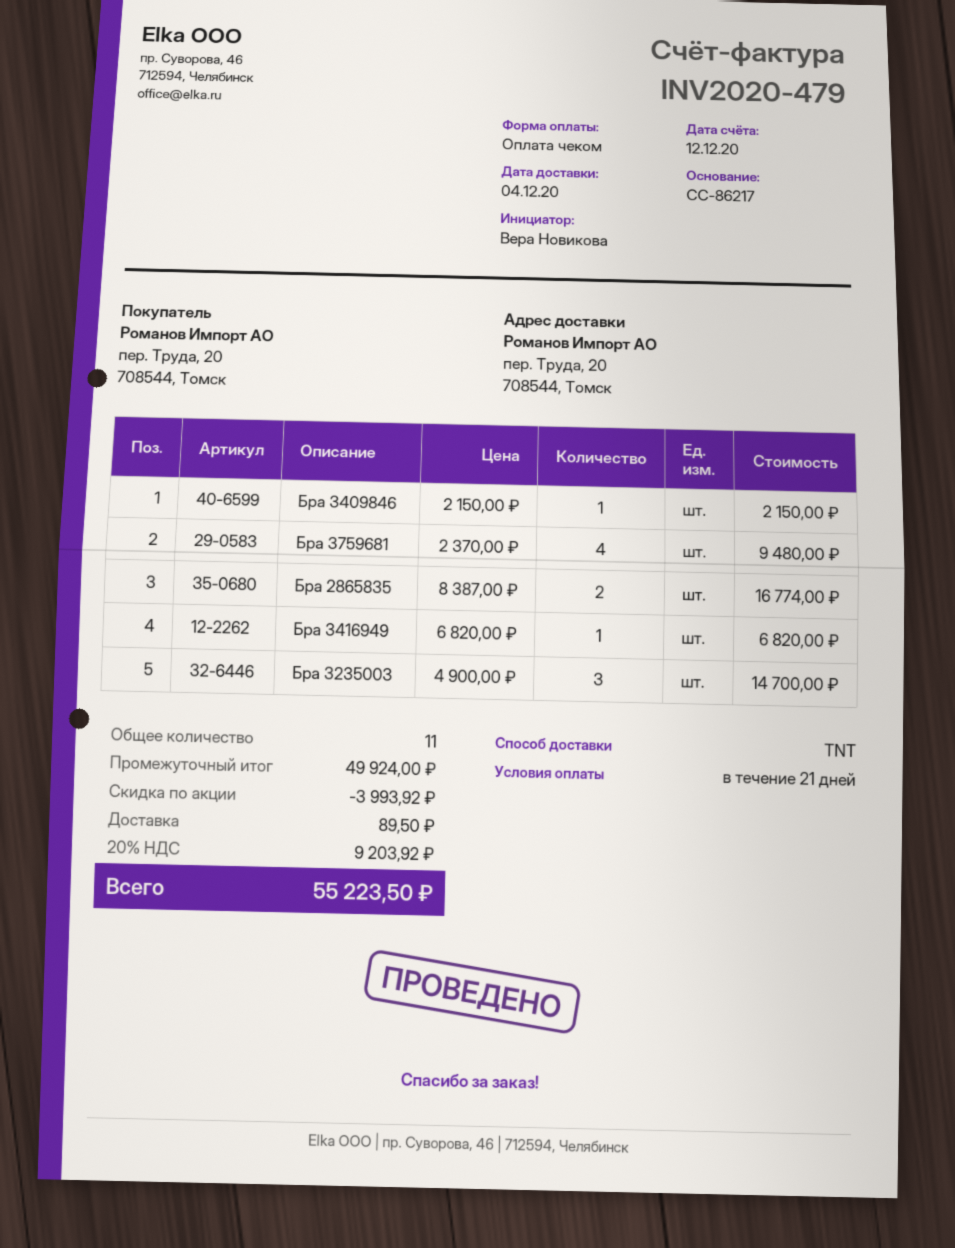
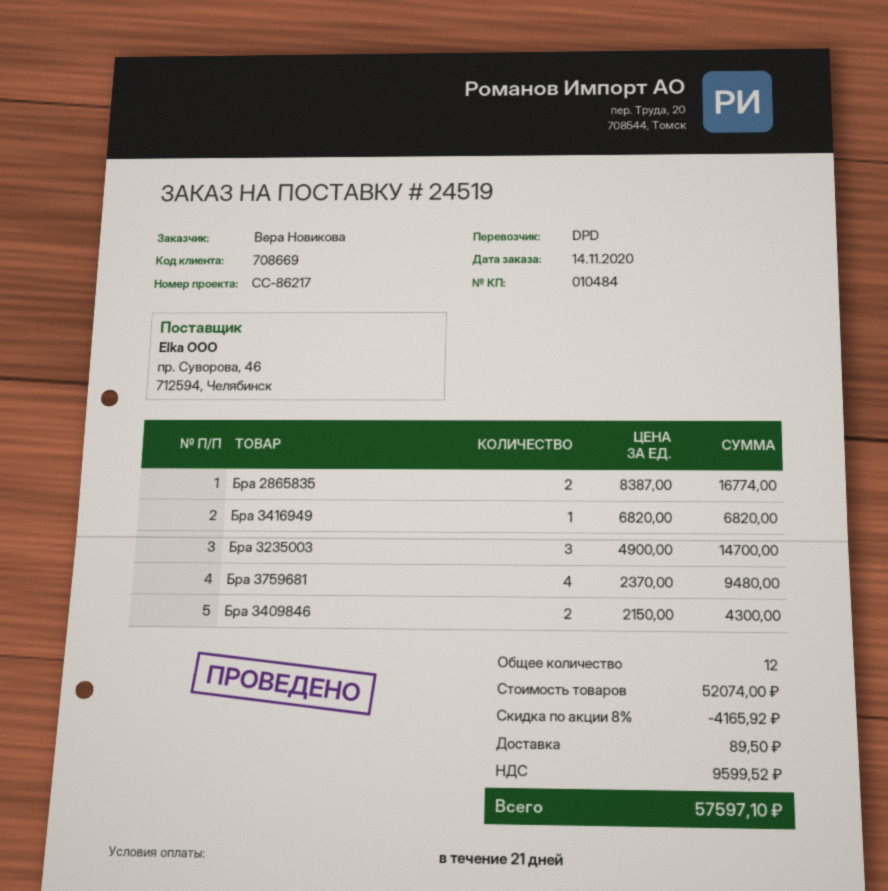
shipping method: TNT -> DPD
Бра 3409846: 1 x 2150.00 = 2150.00 -> 2 x 2150.00 = 4300.00
total quantity: 11 -> 12
subtotal: 49924.00 -> 52074.00
discount: 3993.92 -> 4165.92
tax: 9203.92 -> 9599.52
total: 55223.50 -> 57597.10

